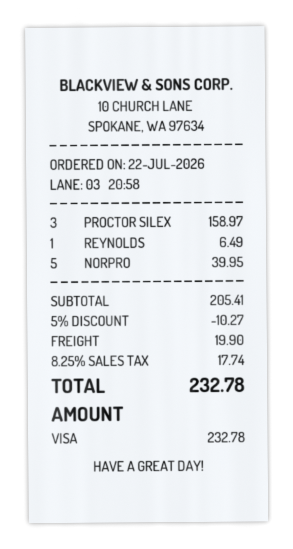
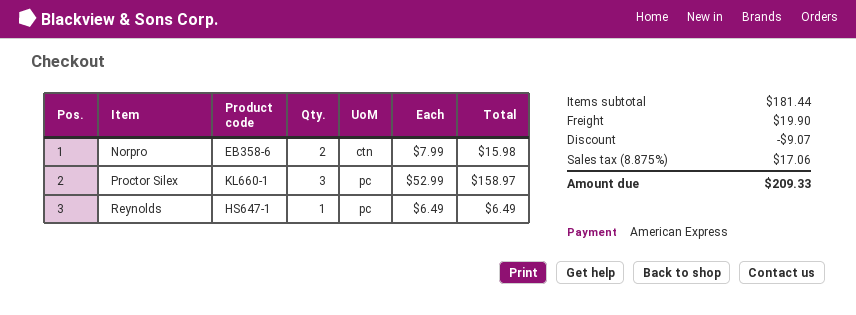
payment method: Visa -> American Express
NORPRO: 5 for 39.95 -> 2 for 15.98
subtotal: 205.41 -> 181.44
discount: 10.27 -> 9.07
tax: 8.25% = 17.74 -> 8.875% = 17.06
total: 232.78 -> 209.33

